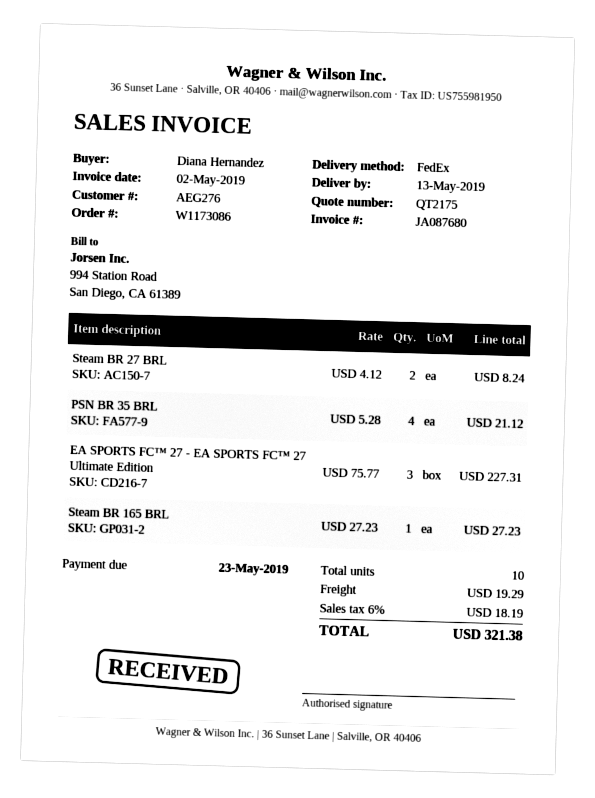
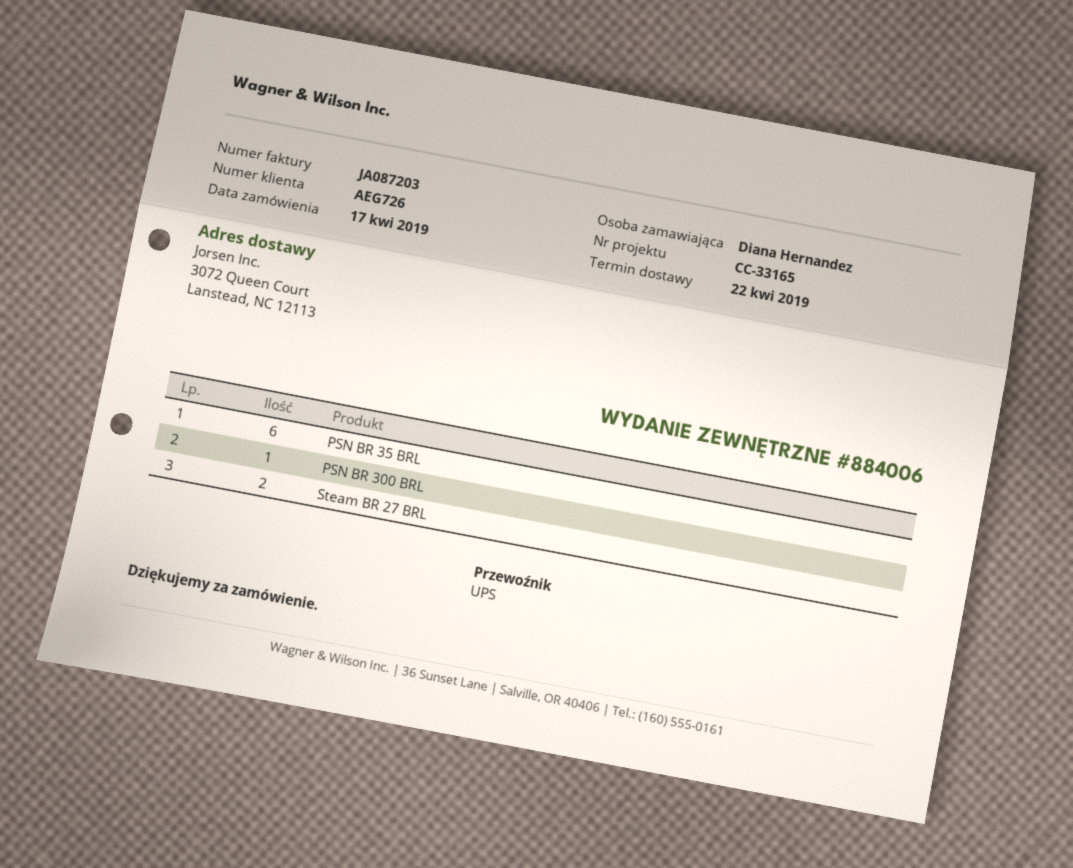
delivery date: 2019-05-13 -> 2019-04-22
invoice number: JA087680 -> JA087203
customer number: AEG276 -> AEG726
shipping method: FedEx -> UPS
PSN BR 35 BRL: 4 -> 6
EA SPORTS FC™ 27 - EA SPORTS FC™ 27 Ultimate Edition: 3 -> none
Steam BR 165 BRL: 1 -> none
PSN BR 300 BRL: none -> 1

